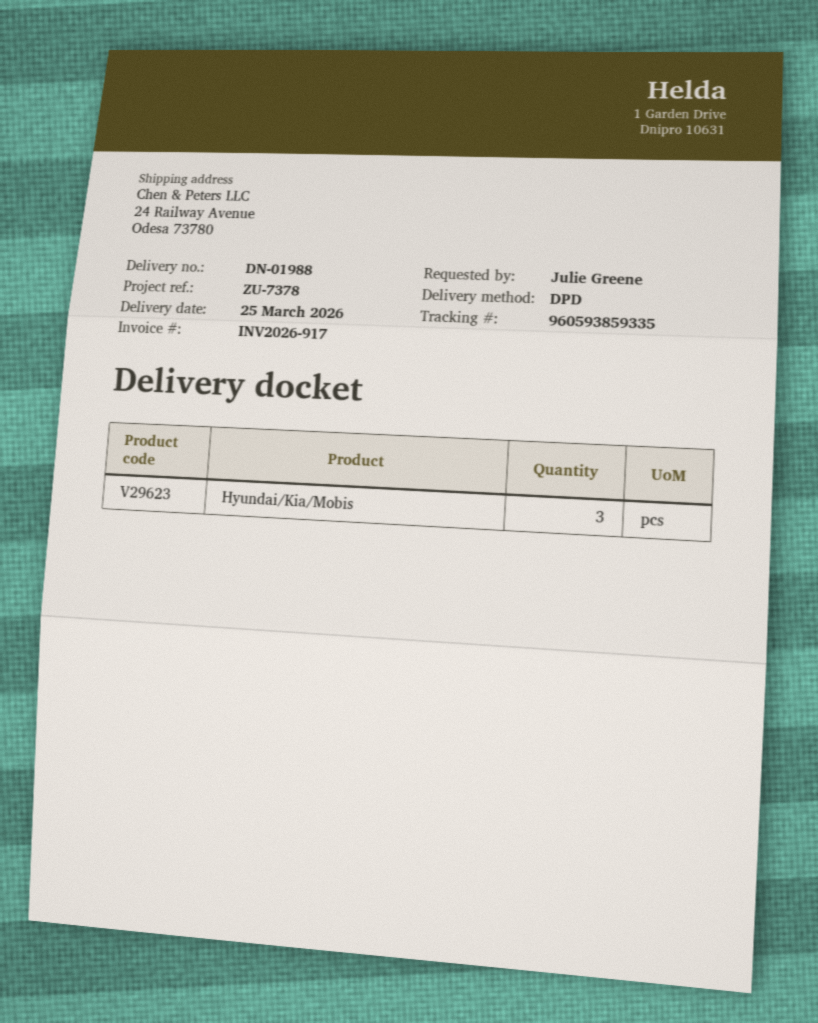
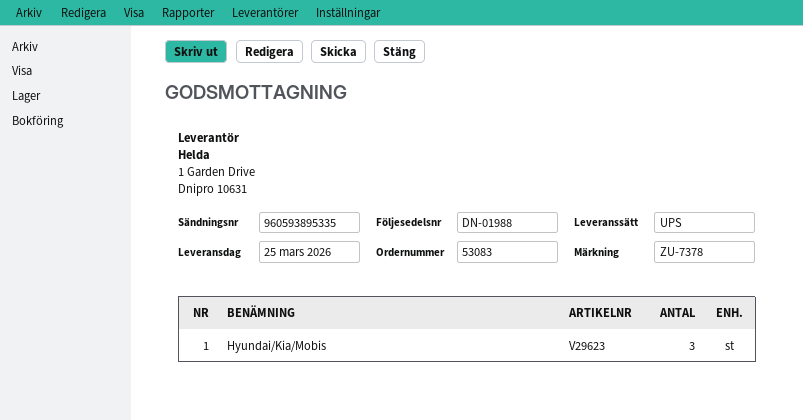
shipping method: DPD -> UPS
tracking number: 960593859335 -> 960593895335

